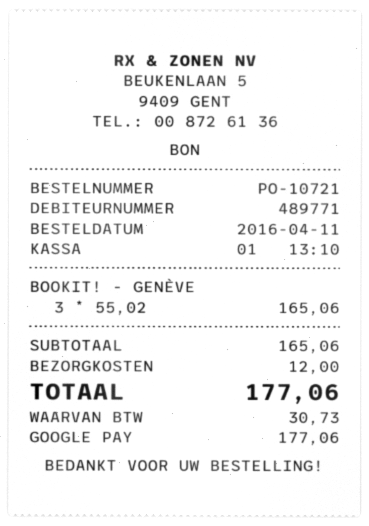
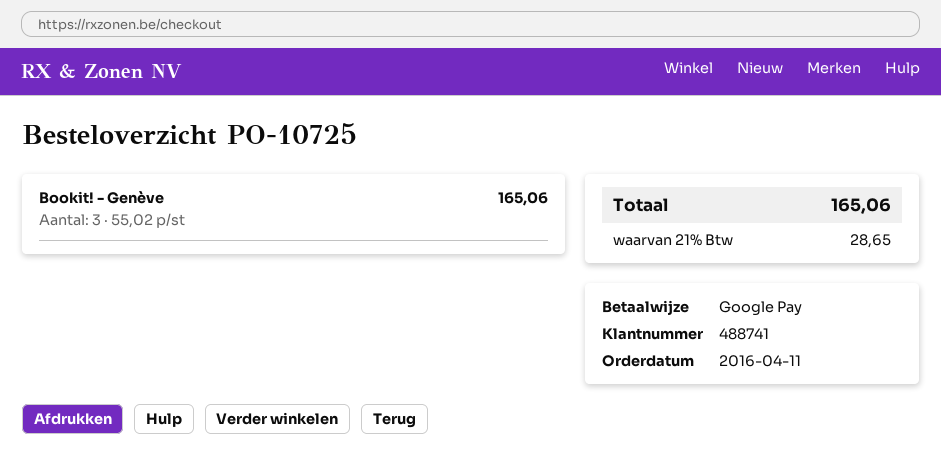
order number: PO-10721 -> PO-10725
customer number: 489771 -> 488741
shipping: 12.00 -> none
tax: 30.73 -> 28.65
total: 177.06 -> 165.06

